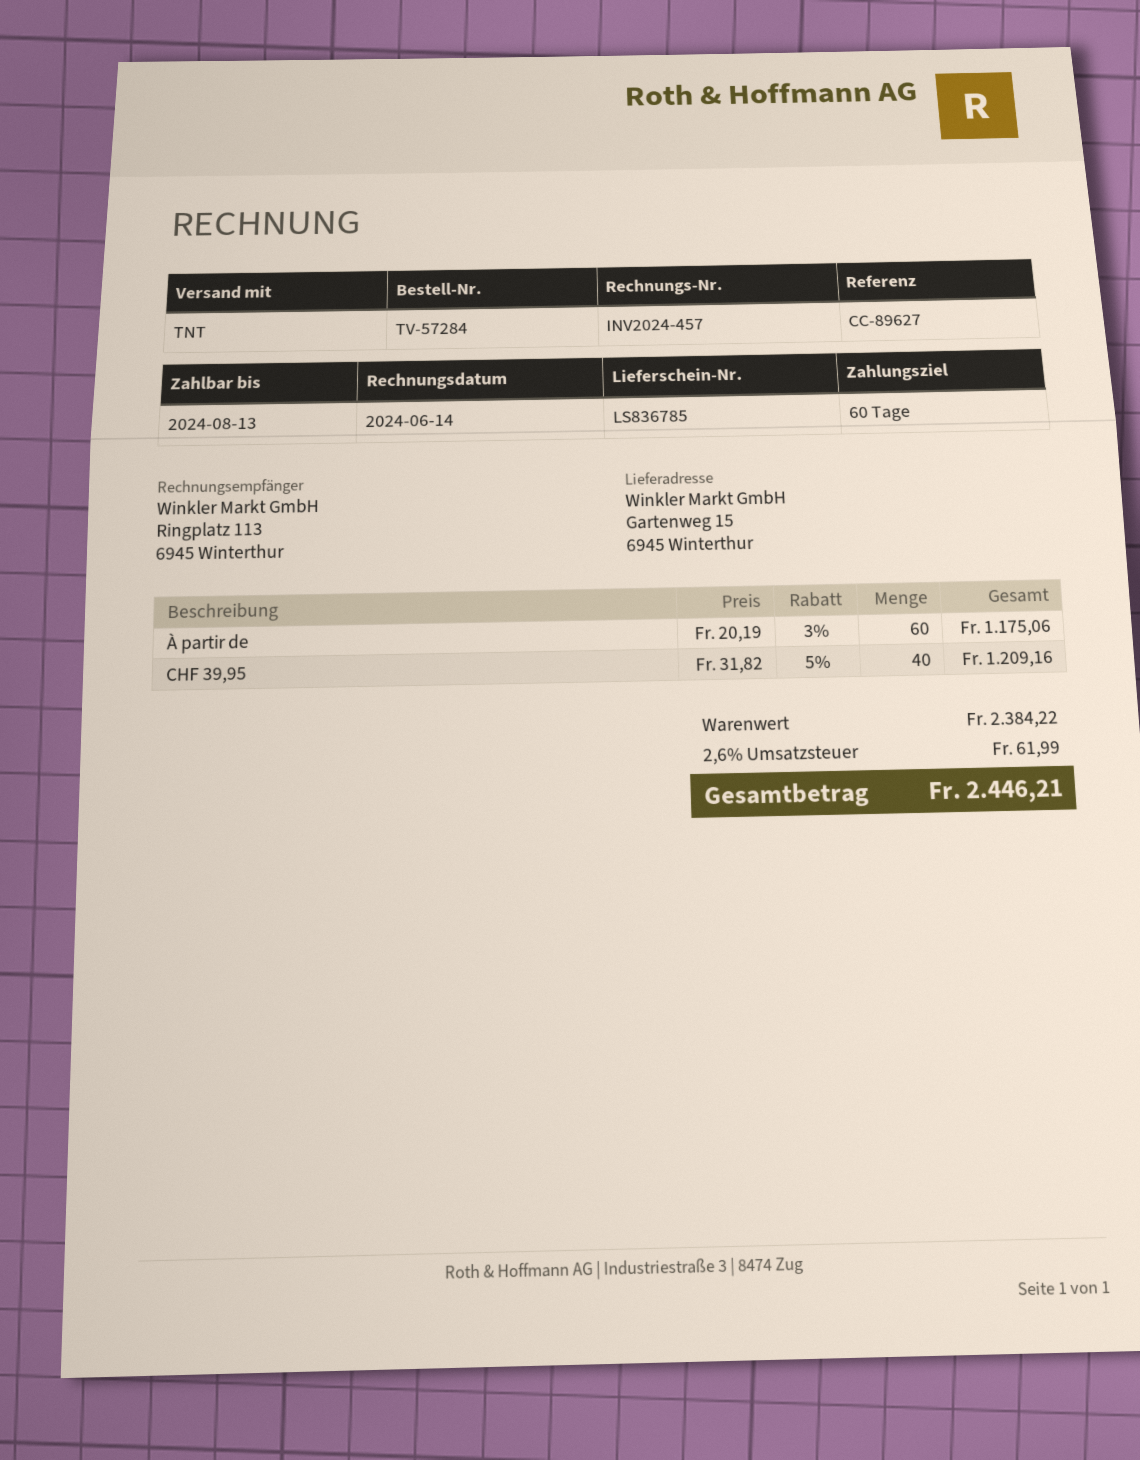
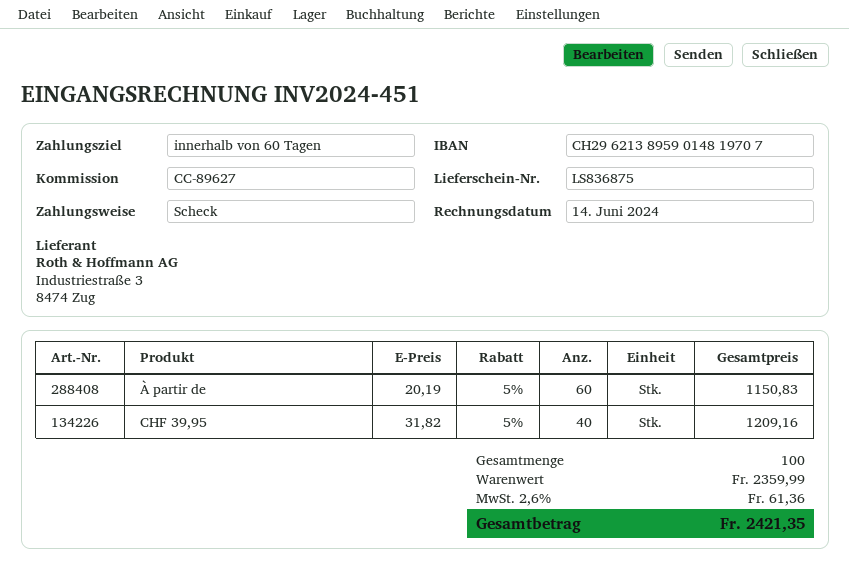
delivery note number: LS836785 -> LS836875
invoice number: INV2024-457 -> INV2024-451
À partir de: 60 x 20.19 - 3% = 1175.06 -> 60 x 20.19 - 5% = 1150.83
subtotal: 2384.22 -> 2359.99
tax: 2.6% = 61.99 -> 2.6% = 61.36
total: 2446.21 -> 2421.35

